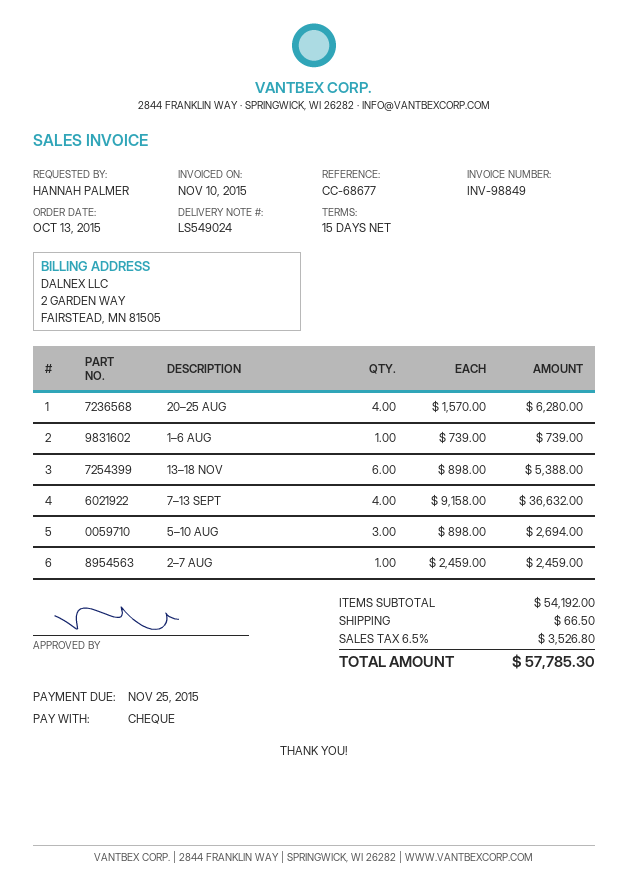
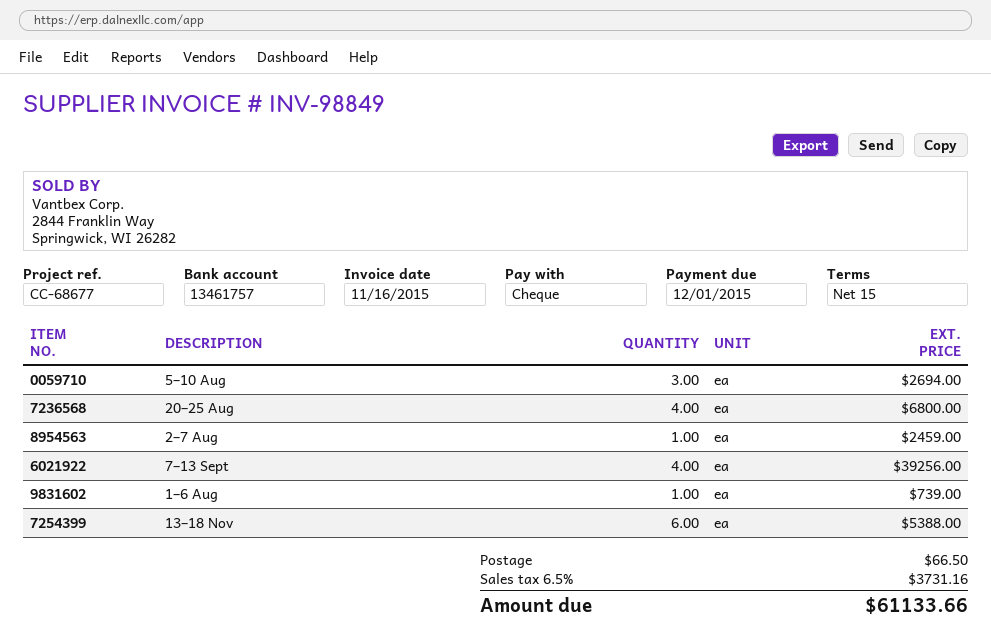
invoice date: 2015-11-10 -> 2015-11-16
due date: 2015-11-25 -> 2015-12-01
20–25 AUG: 4 for 6280.00 -> 4 for 6800.00
7–13 SEPT: 4 for 36632.00 -> 4 for 39256.00
tax: 6.5% = 3526.80 -> 6.5% = 3731.16
total: 57785.30 -> 61133.66

